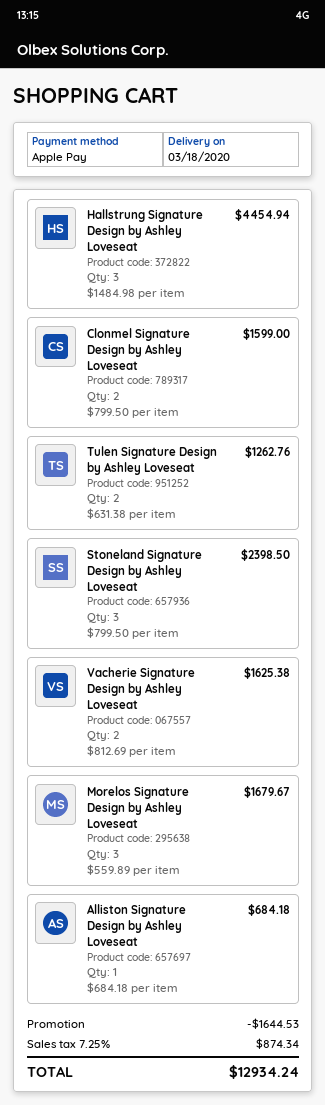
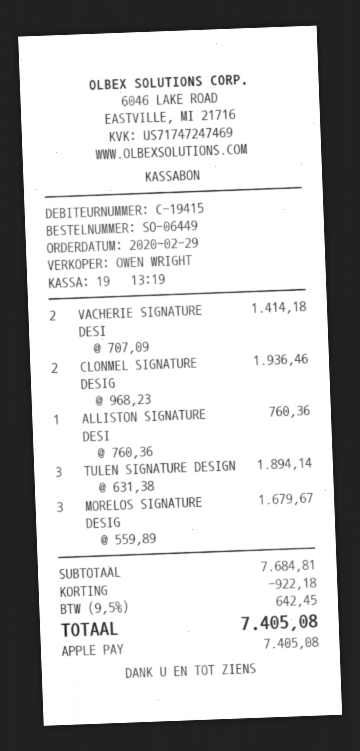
Hallstrung Signature Design by Ashley Loveseat: 3 x 1484.98 = 4454.94 -> none
Clonmel Signature Design by Ashley Loveseat: 2 x 799.50 = 1599.00 -> 2 x 968.23 = 1936.46
Tulen Signature Design by Ashley Loveseat: 2 x 631.38 = 1262.76 -> 3 x 631.38 = 1894.14
Stoneland Signature Design by Ashley Loveseat: 3 x 799.50 = 2398.50 -> none
Vacherie Signature Design by Ashley Loveseat: 2 x 812.69 = 1625.38 -> 2 x 707.09 = 1414.18
Alliston Signature Design by Ashley Loveseat: 1 x 684.18 = 684.18 -> 1 x 760.36 = 760.36
discount: 1644.53 -> 922.18
tax: 7.25% = 874.34 -> 9.5% = 642.45
total: 12934.24 -> 7405.08

